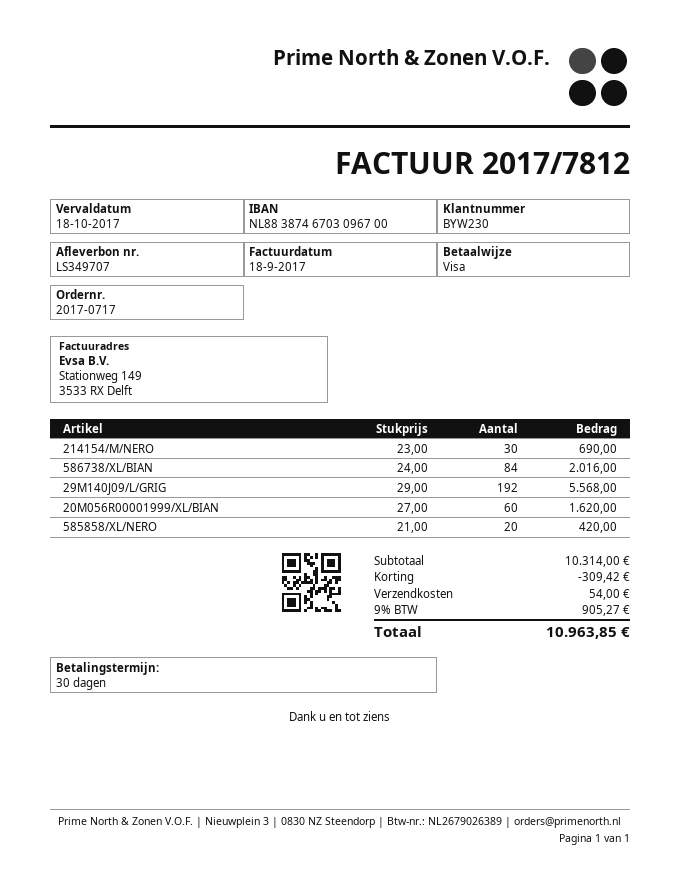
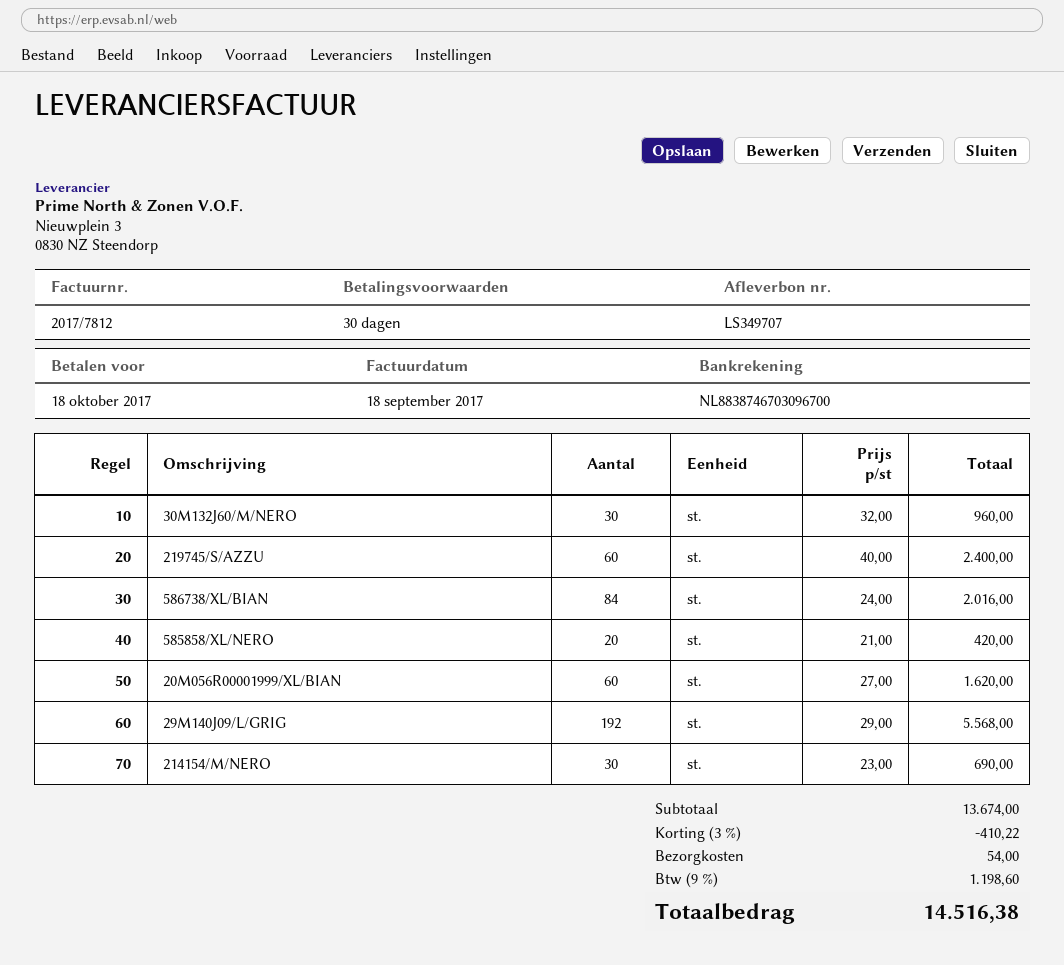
30M132J60/M/NERO: none -> 30 x 32.00 = 960.00
219745/S/AZZU: none -> 60 x 40.00 = 2400.00
subtotal: 10314.00 -> 13674.00
discount: 309.42 -> 410.22
tax: 9% = 905.27 -> 9% = 1198.60
total: 10963.85 -> 14516.38

